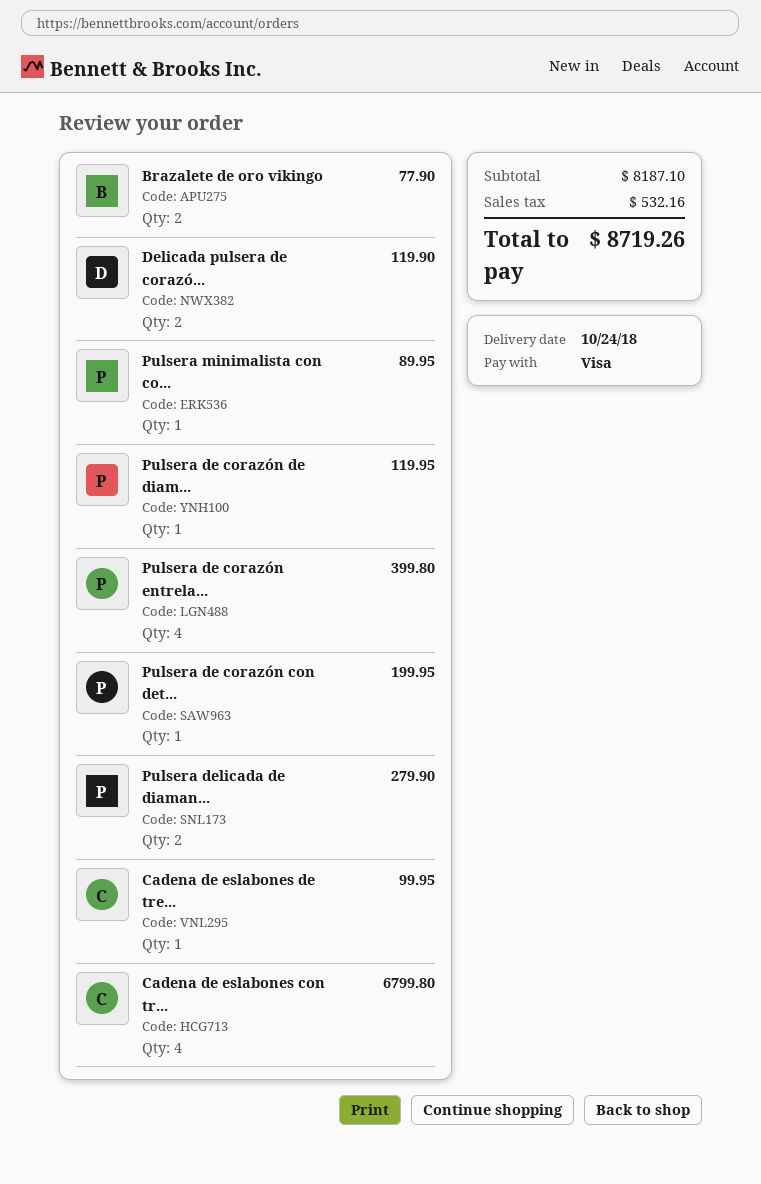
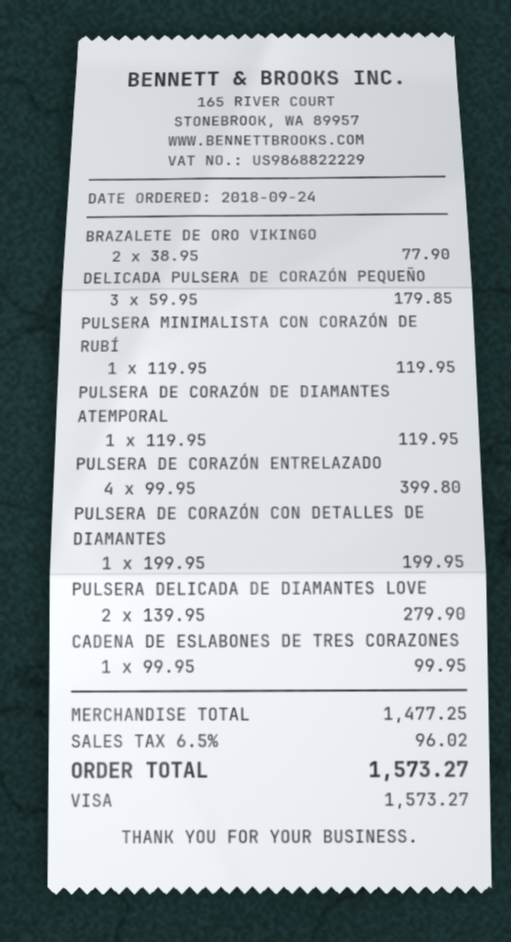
Delicada pulsera de corazó...: 2 for 119.90 -> 3 for 179.85
Pulsera minimalista con co...: 1 for 89.95 -> 1 for 119.95
Cadena de eslabones con tr...: 4 for 6799.80 -> none
subtotal: 8187.10 -> 1477.25
tax: 532.16 -> 96.02
total: 8719.26 -> 1573.27

